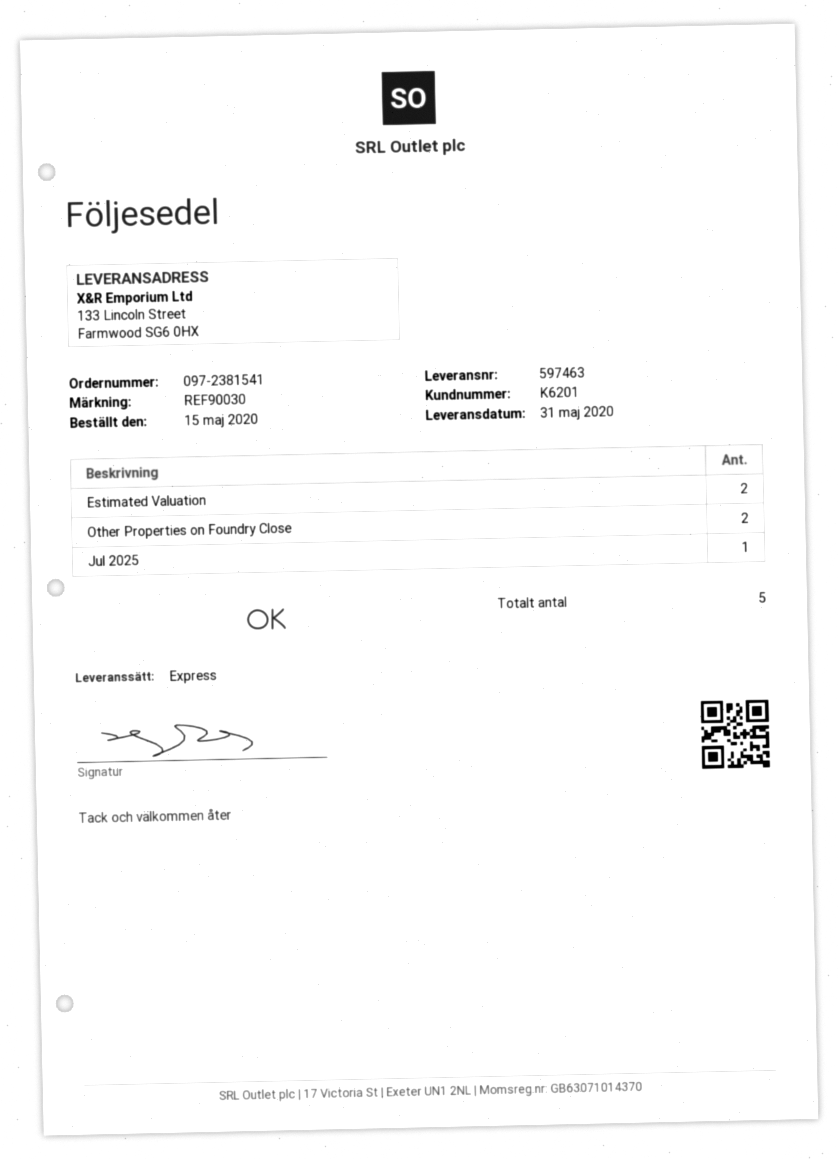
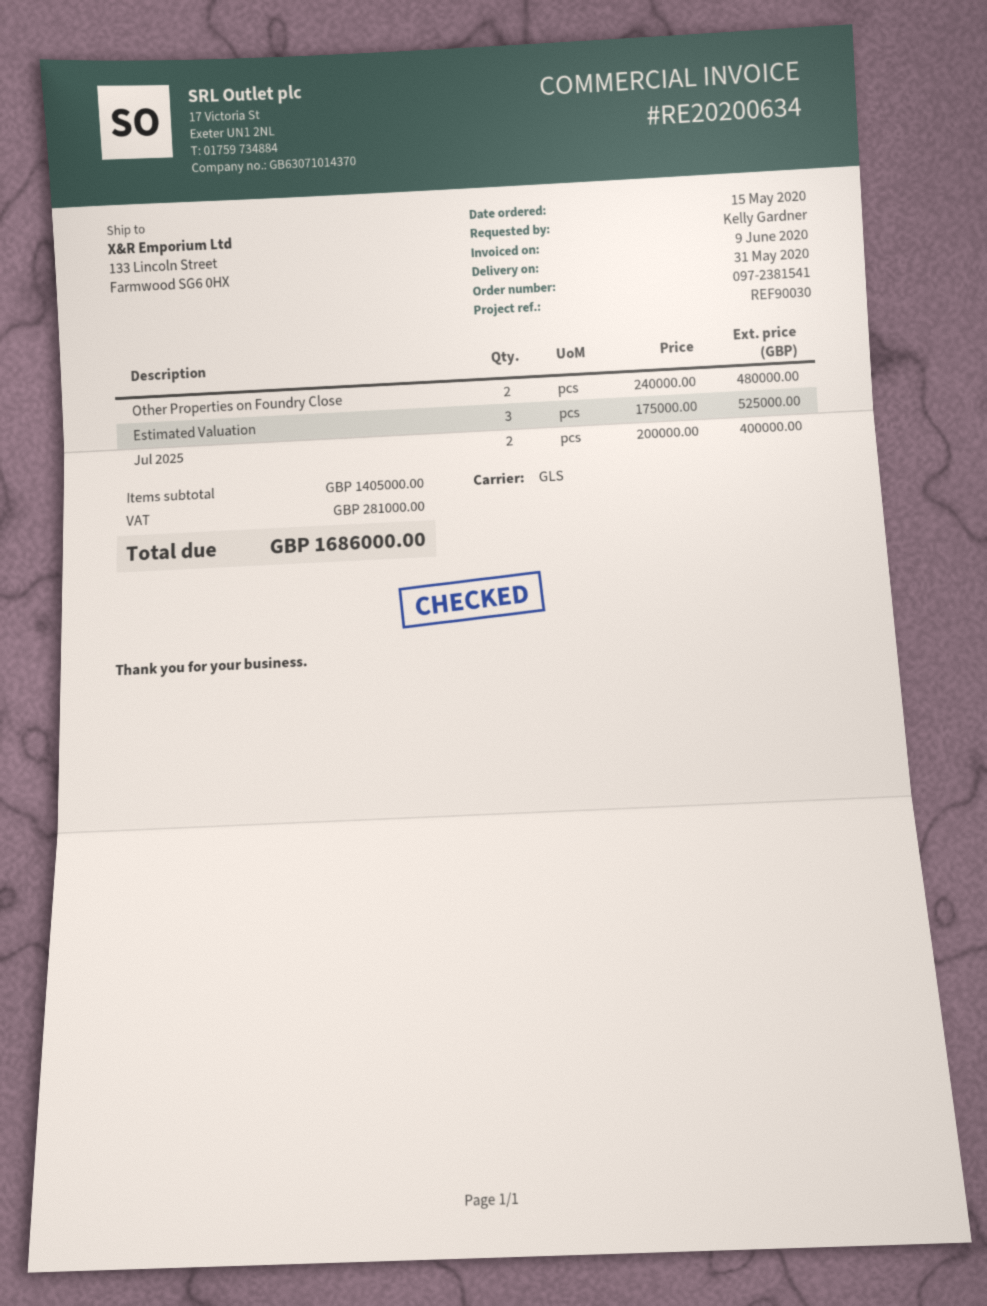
shipping method: express -> GLS
Estimated Valuation: 2 -> 3
Jul 2025: 1 -> 2

